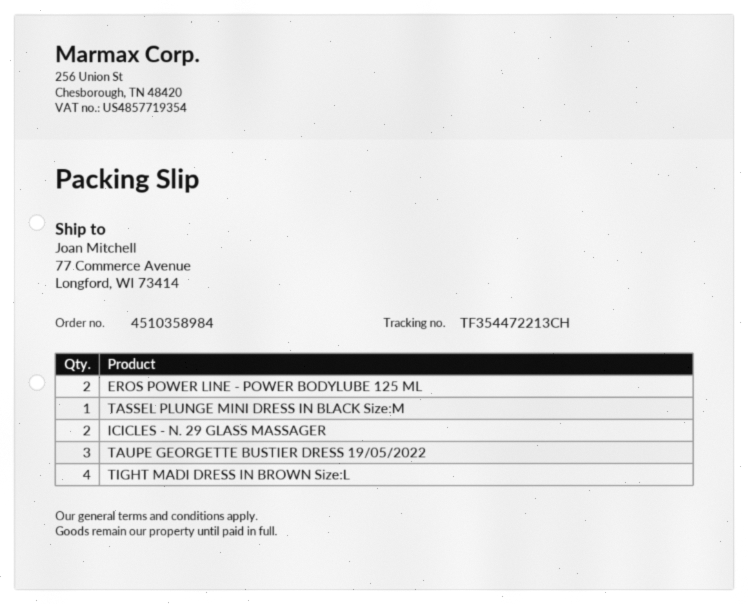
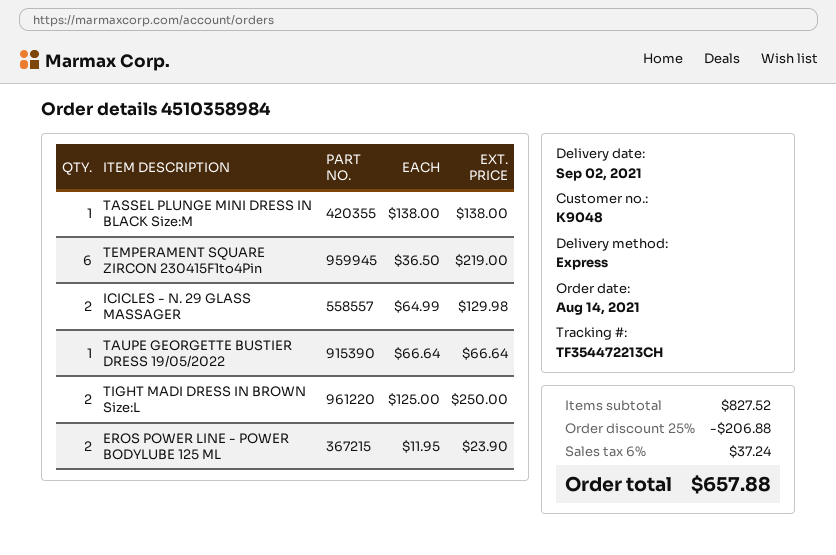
TAUPE GEORGETTE BUSTIER DRESS 19/05/2022: 3 -> 1
TIGHT MADI DRESS IN BROWN Size:L: 4 -> 2
TEMPERAMENT SQUARE ZIRCON 230415F1to4Pin: none -> 6

